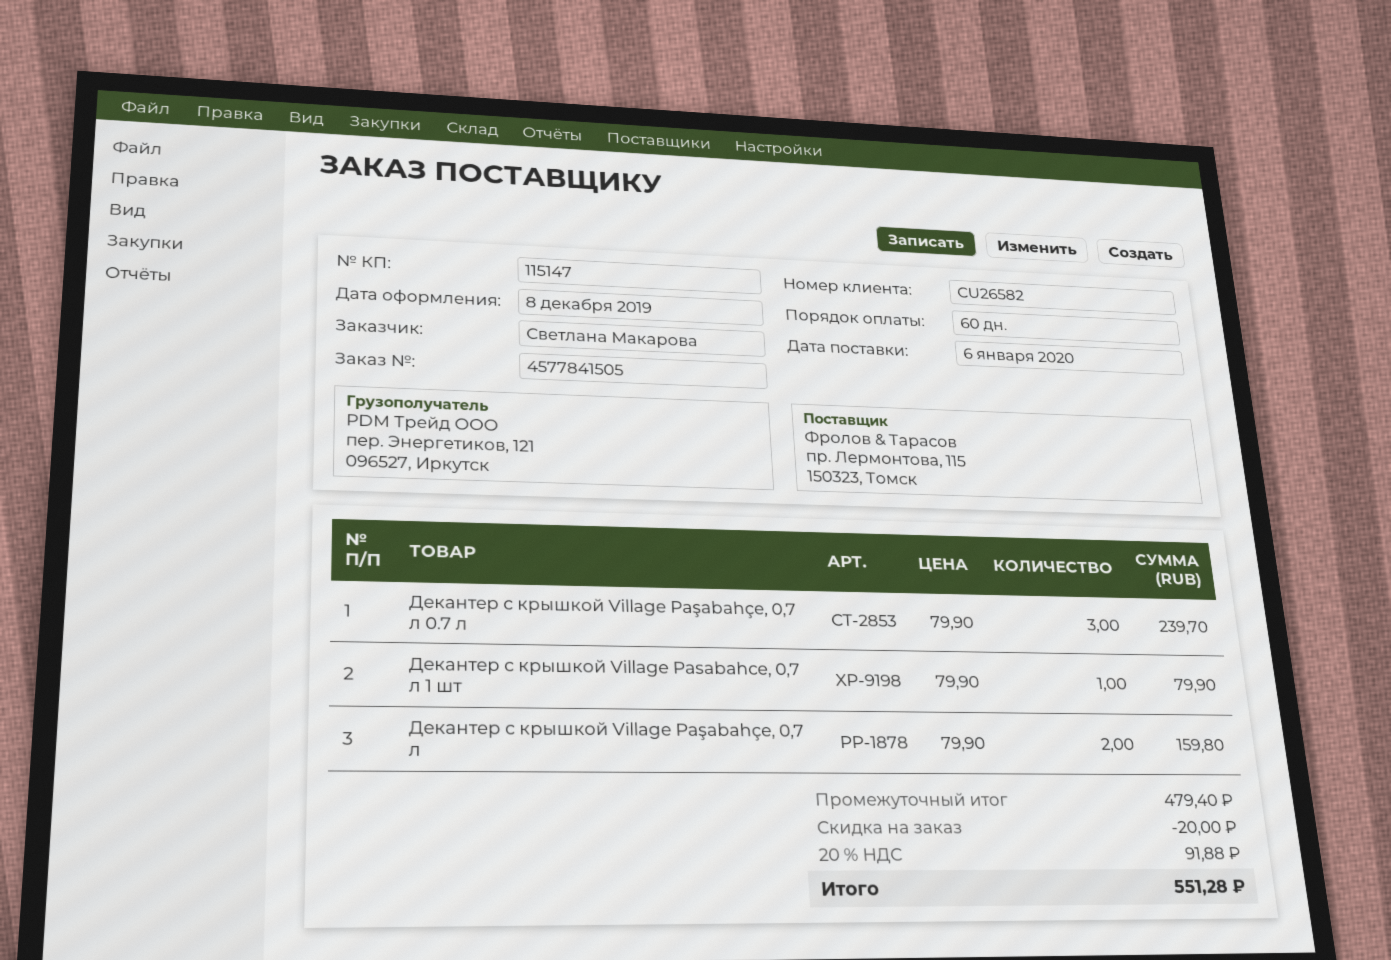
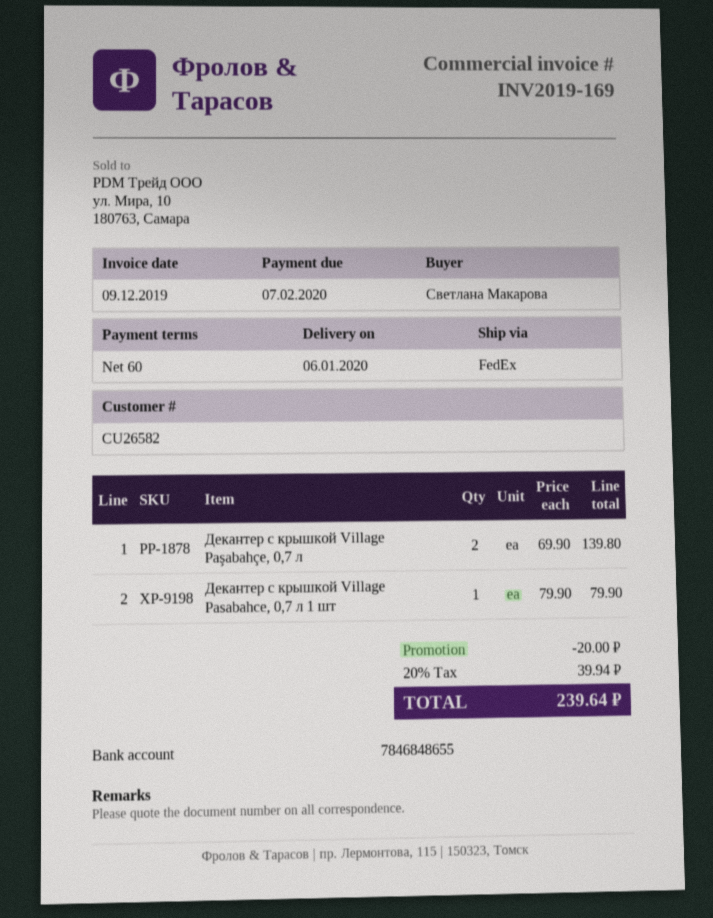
Декантер с крышкой Village Paşabahçe, 0,7 л 0.7 л: 3 x 79.90 = 239.70 -> none
Декантер с крышкой Village Paşabahçe, 0,7 л: 2 x 79.90 = 159.80 -> 2 x 69.90 = 139.80
tax: 20% = 91.88 -> 20% = 39.94
total: 551.28 -> 239.64

